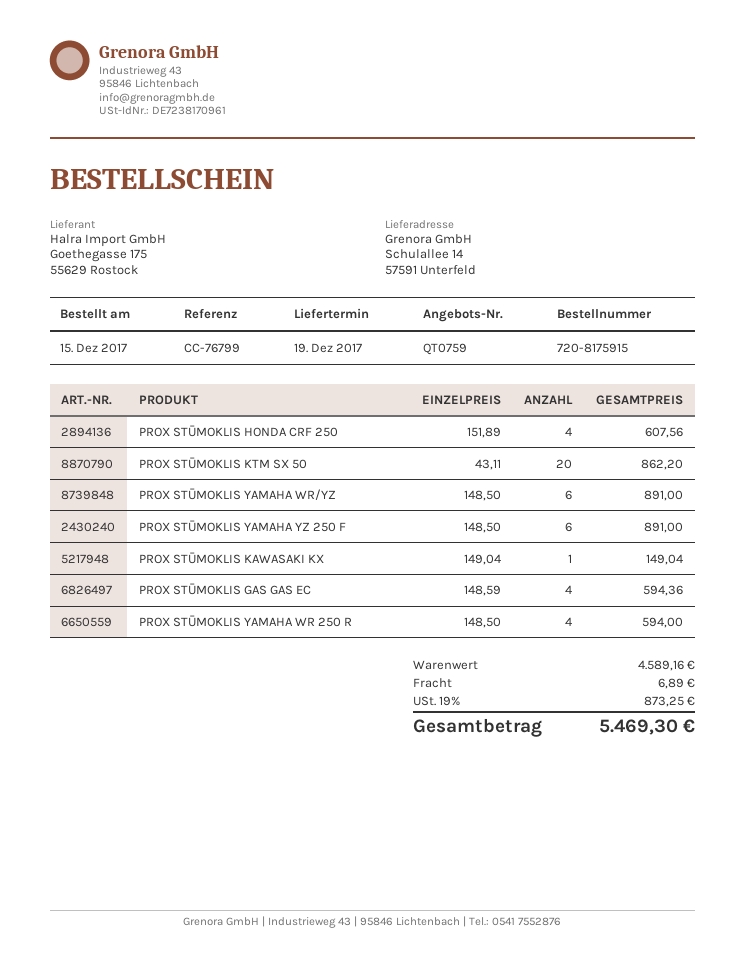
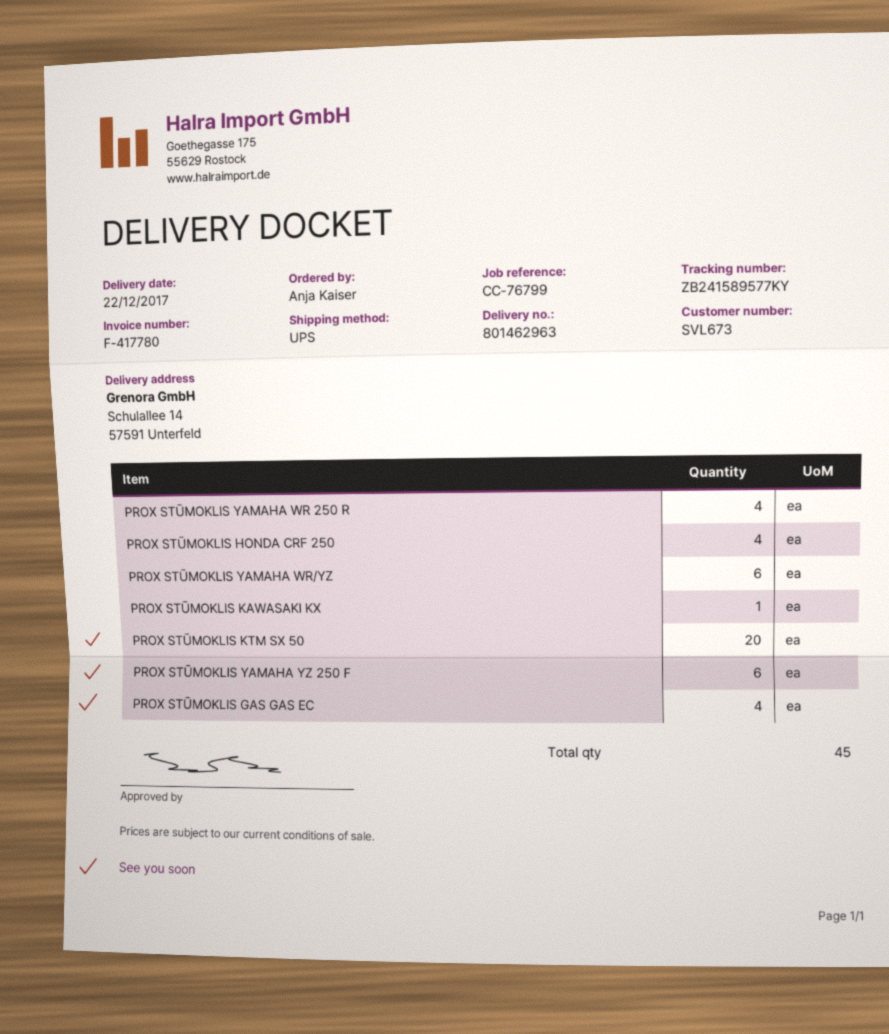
delivery date: 2017-12-19 -> 2017-12-22

